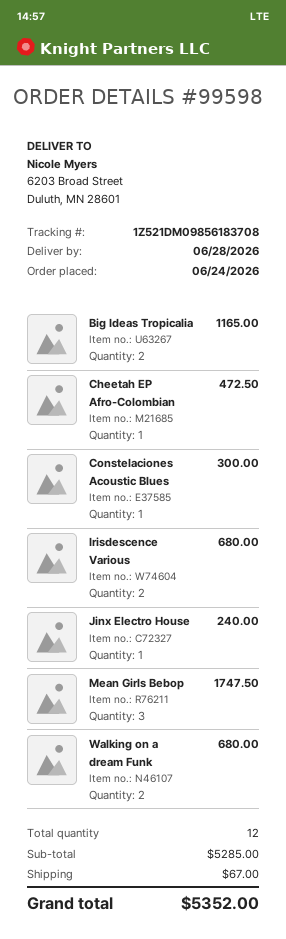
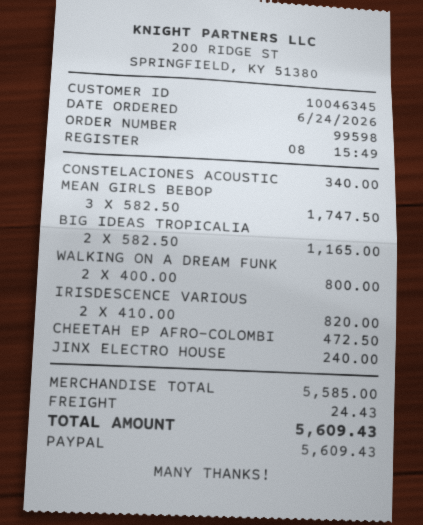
Constelaciones Acoustic Blues: 1 for 300.00 -> 1 for 340.00
Irisdescence Various: 2 for 680.00 -> 2 for 820.00
Walking on a dream Funk: 2 for 680.00 -> 2 for 800.00
subtotal: 5285.00 -> 5585.00
shipping: 67.00 -> 24.43
total: 5352.00 -> 5609.43

